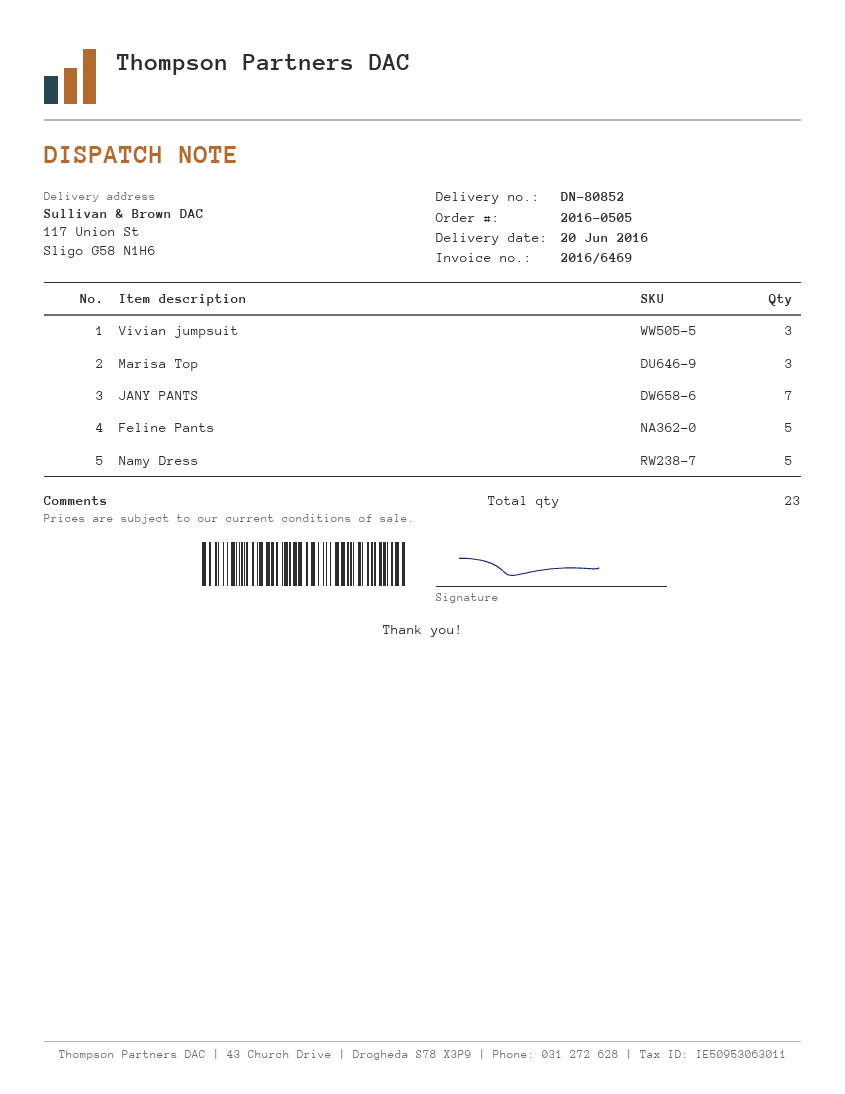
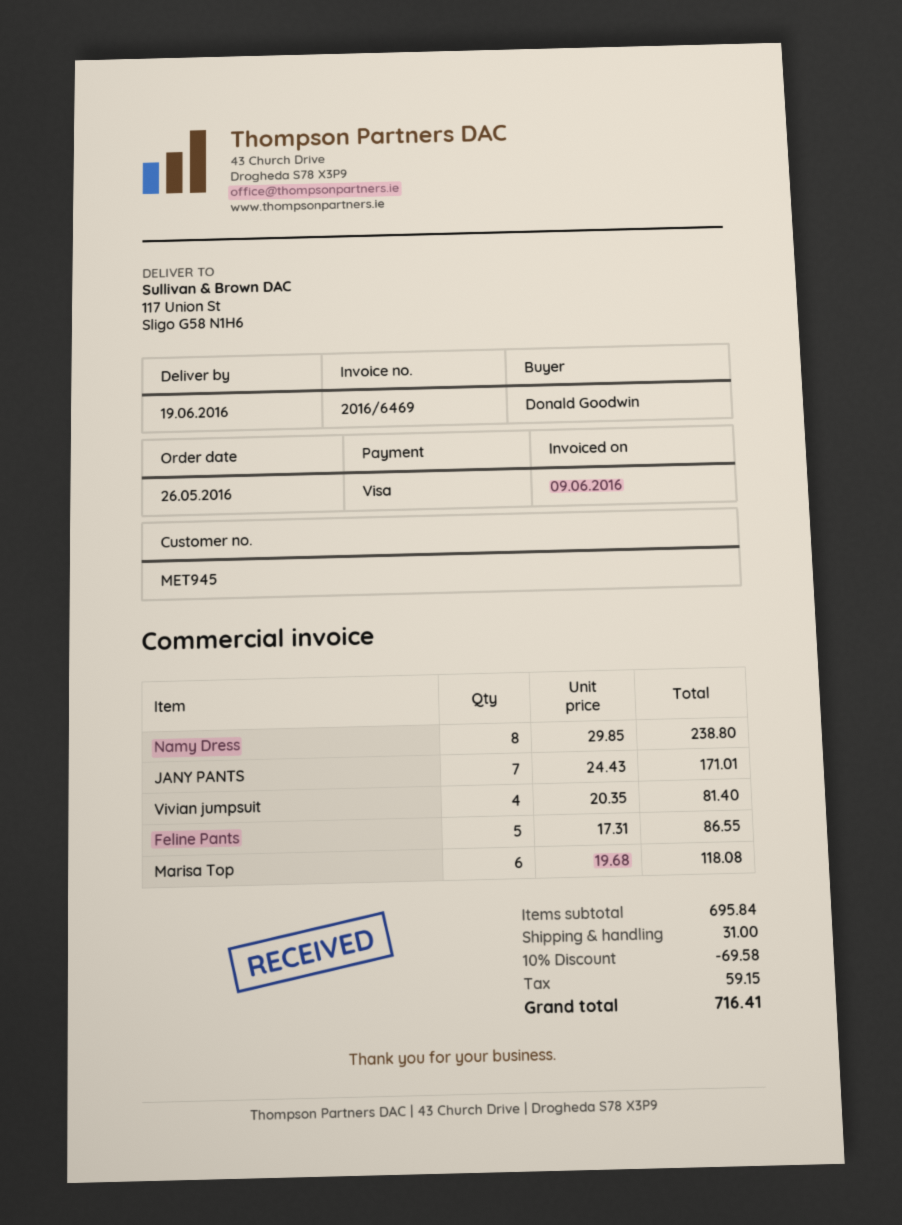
delivery date: 2016-06-20 -> 2016-06-19
Vivian jumpsuit: 3 -> 4
Marisa Top: 3 -> 6
Namy Dress: 5 -> 8

